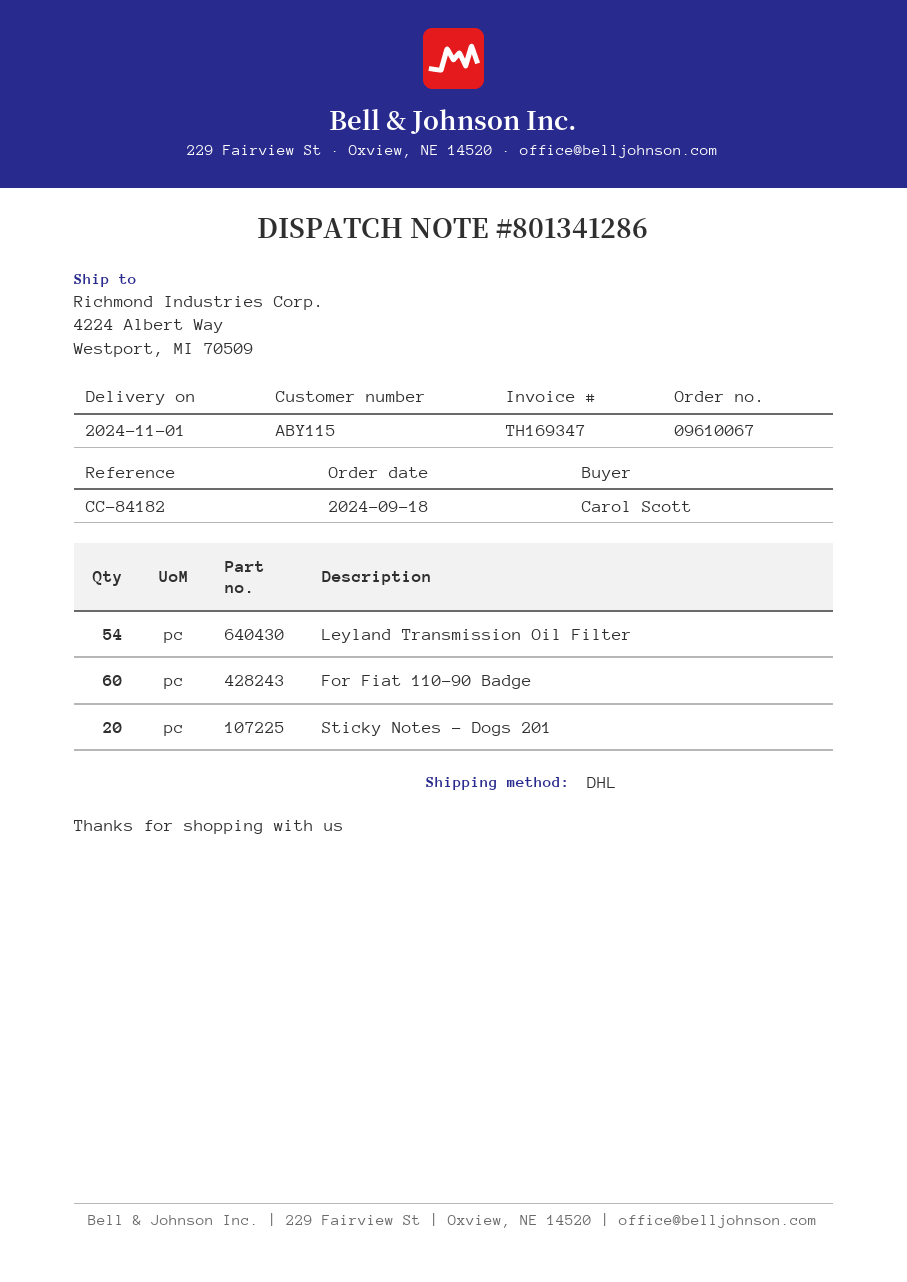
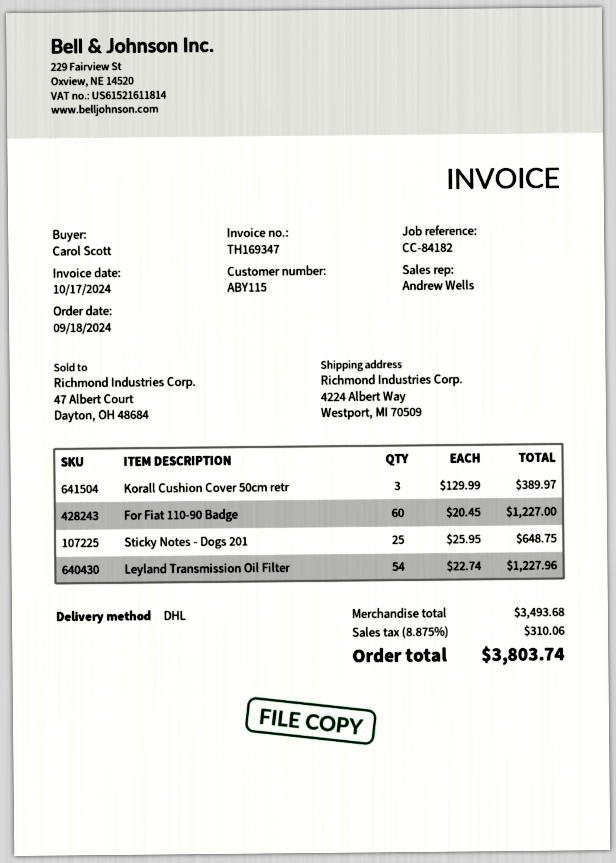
Sticky Notes - Dogs 201: 20 -> 25
Korall Cushion Cover 50cm retr: none -> 3

